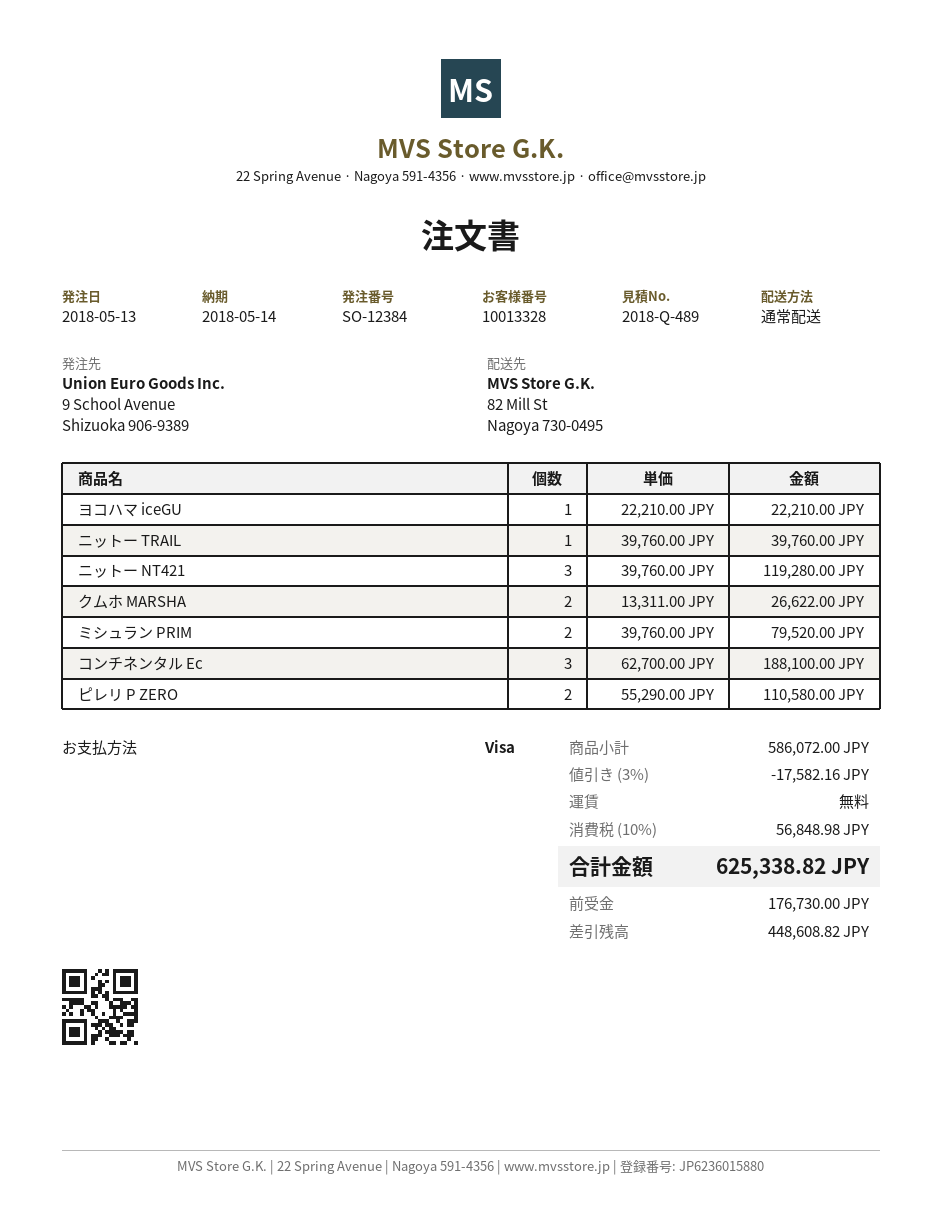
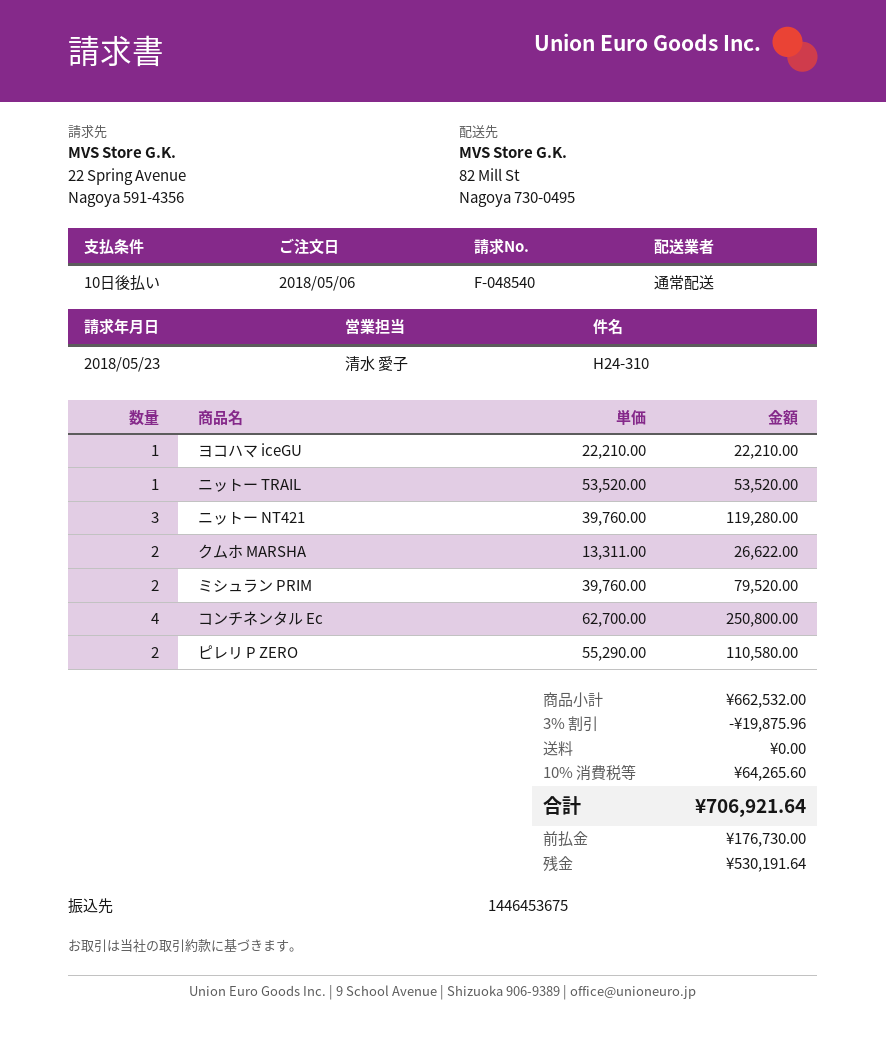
order date: 2018-05-13 -> 2018-05-06
ニットー TRAIL: 1 x 39760.00 = 39760.00 -> 1 x 53520.00 = 53520.00
コンチネンタル Ec: 3 x 62700.00 = 188100.00 -> 4 x 62700.00 = 250800.00
subtotal: 586072.00 -> 662532.00
discount: 3% = 17582.16 -> 3% = 19875.96
tax: 10% = 56848.98 -> 10% = 64265.60
total: 625338.82 -> 706921.64
balance: 448608.82 -> 530191.64

